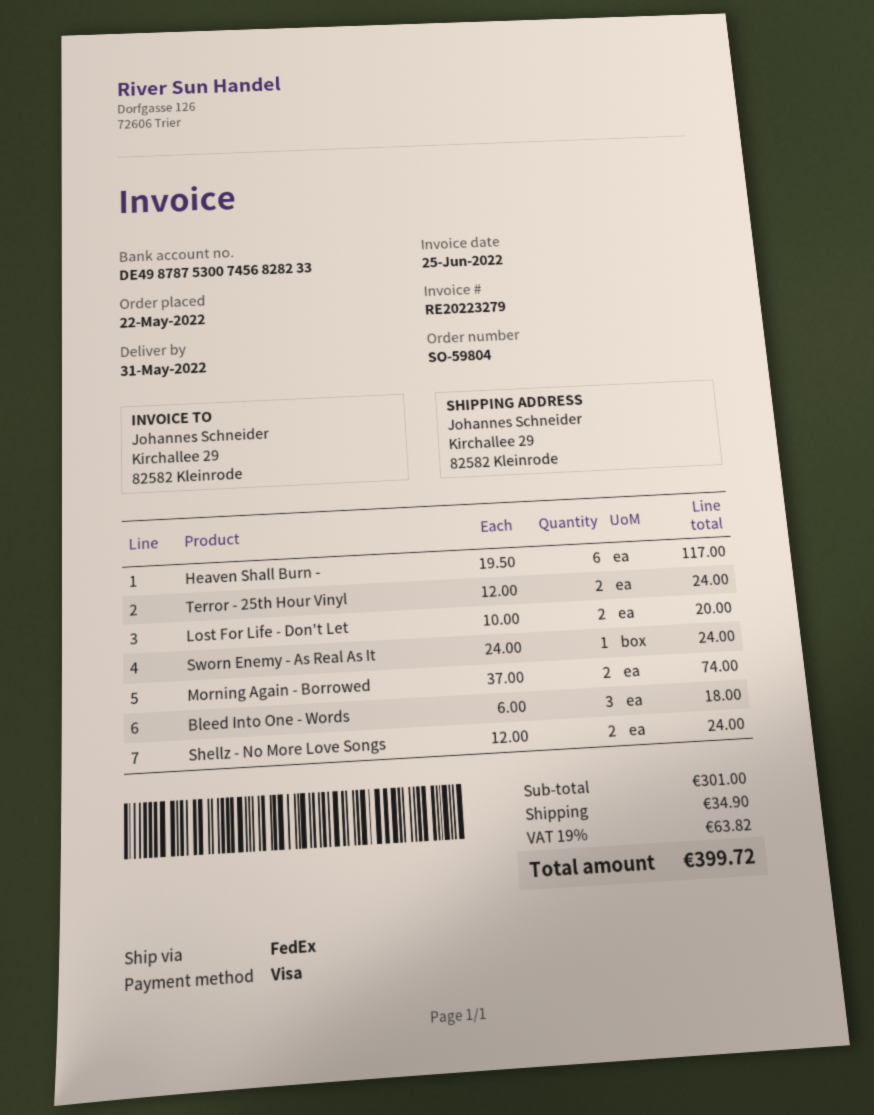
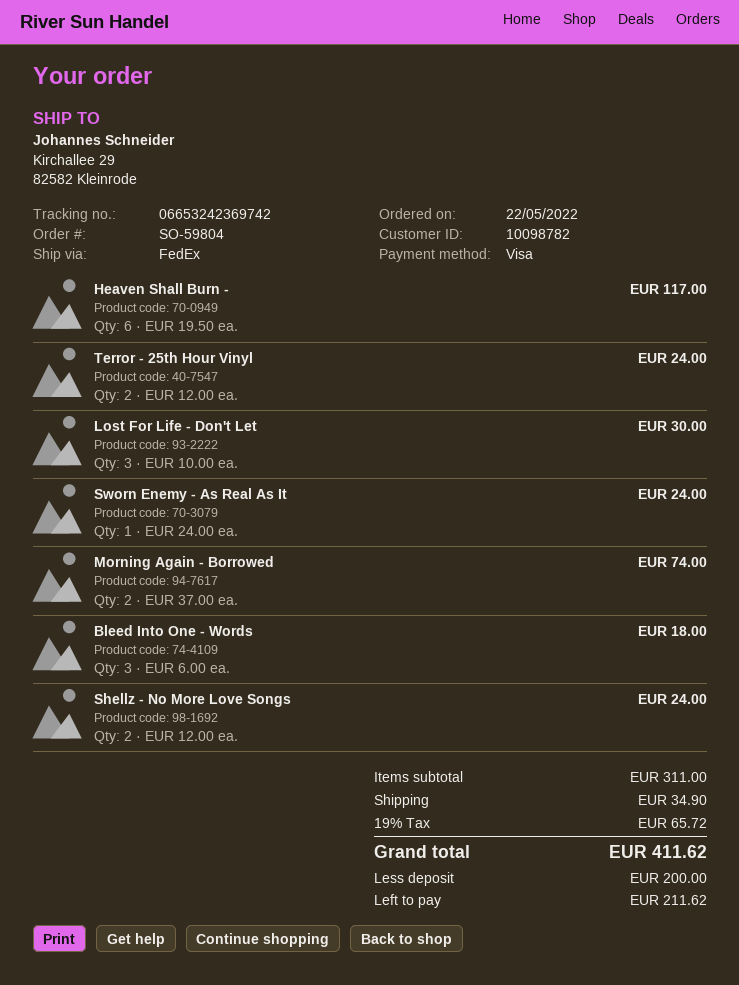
Lost For Life - Don't Let: 2 x 10.00 = 20.00 -> 3 x 10.00 = 30.00
subtotal: 301.00 -> 311.00
tax: 19% = 63.82 -> 19% = 65.72
total: 399.72 -> 411.62

